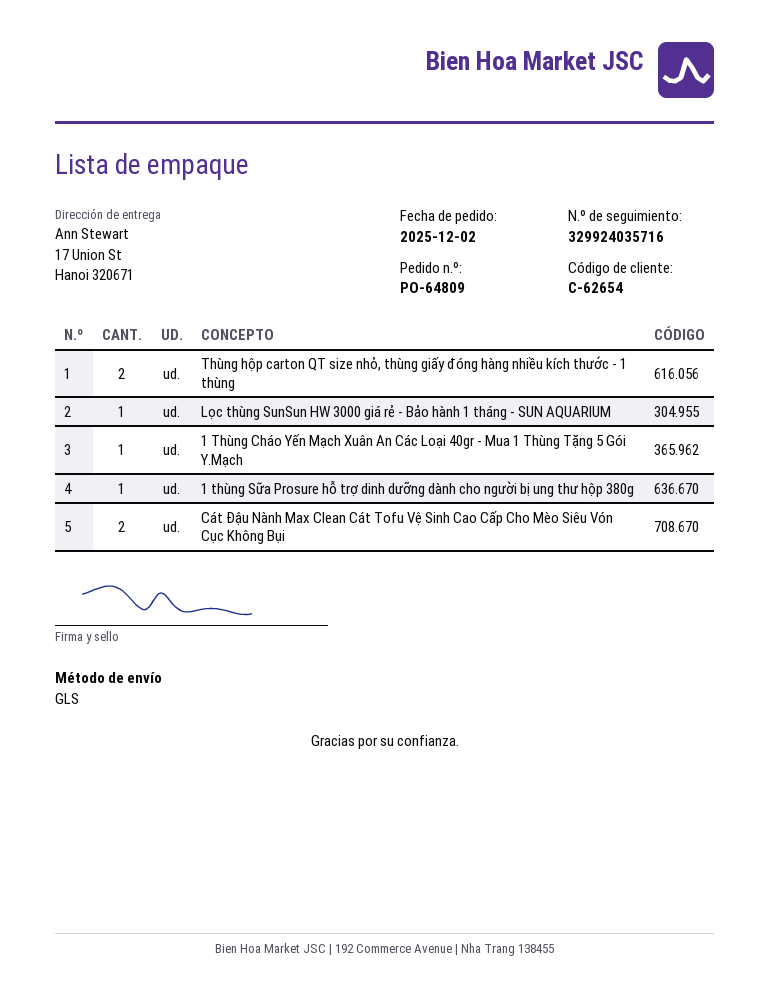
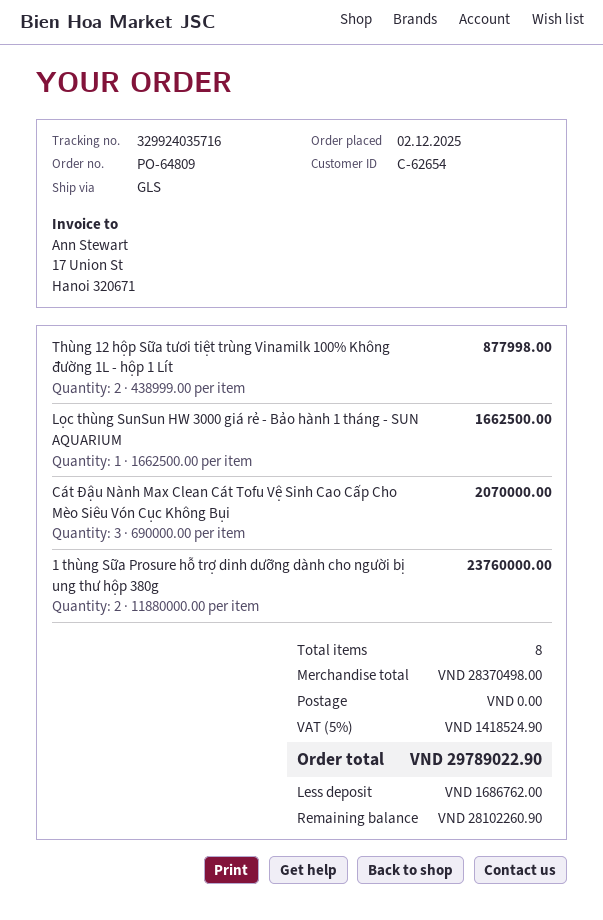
Thùng hộp carton QT size nhỏ, thùng giấy đóng hàng nhiều kích thước - 1 thùng: 2 -> none
1 Thùng Cháo Yến Mạch Xuân An Các Loại 40gr - Mua 1 Thùng Tặng 5 Gói Y.Mạch: 1 -> none
1 thùng Sữa Prosure hỗ trợ dinh dưỡng dành cho người bị ung thư hộp 380g: 1 -> 2
Cát Đậu Nành Max Clean Cát Tofu Vệ Sinh Cao Cấp Cho Mèo Siêu Vón Cục Không Bụi: 2 -> 3
Thùng 12 hộp Sữa tươi tiệt trùng Vinamilk 100% Không đường 1L - hộp 1 Lít: none -> 2

